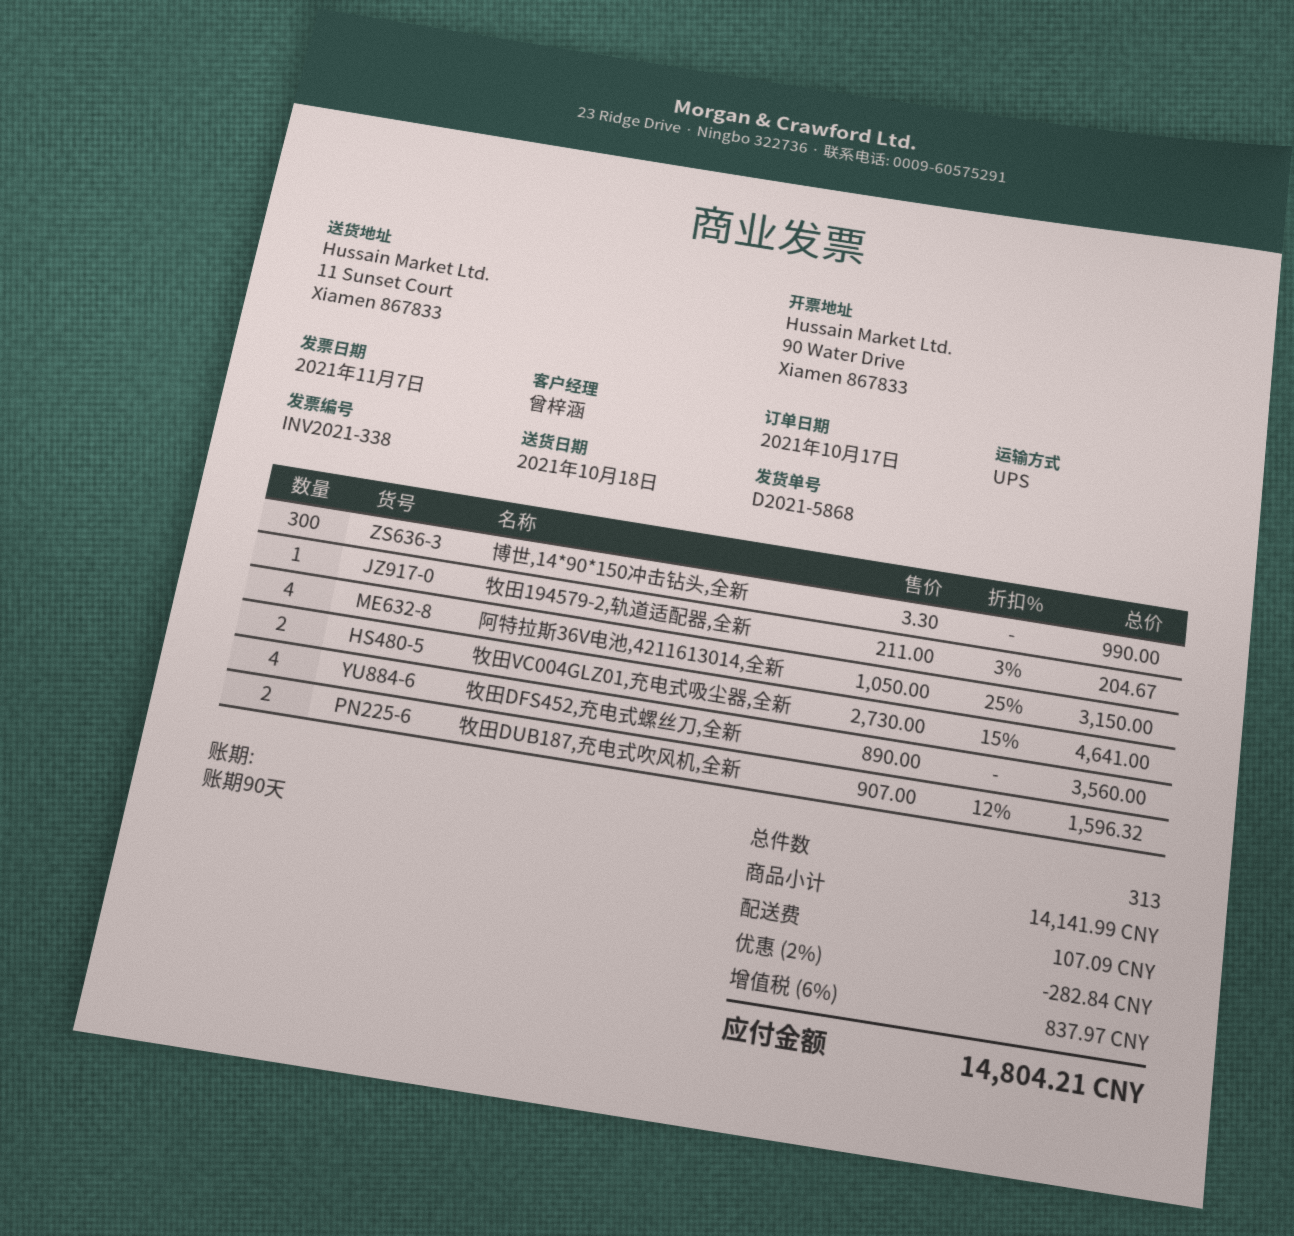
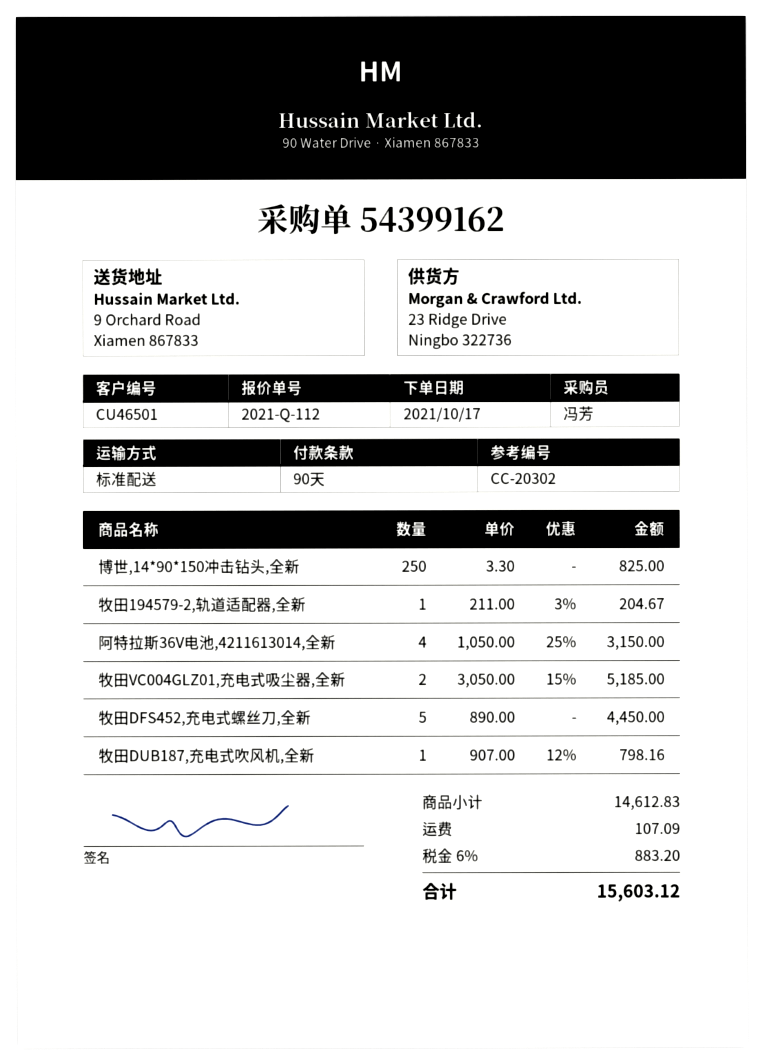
shipping method: UPS -> standard
ship to: 11 Sunset Court, Xiamen 867833 -> 9 Orchard Road, Xiamen 867833
博世,14*90*150冲击钻头,全新: 300 x 3.30 = 990.00 -> 250 x 3.30 = 825.00
牧田VC004GLZ01,充电式吸尘器,全新: 2 x 2730.00 - 15% = 4641.00 -> 2 x 3050.00 - 15% = 5185.00
牧田DFS452,充电式螺丝刀,全新: 4 x 890.00 = 3560.00 -> 5 x 890.00 = 4450.00
牧田DUB187,充电式吹风机,全新: 2 x 907.00 - 12% = 1596.32 -> 1 x 907.00 - 12% = 798.16
subtotal: 14141.99 -> 14612.83
discount: 2% = 282.84 -> none
tax: 6% = 837.97 -> 6% = 883.20
total: 14804.21 -> 15603.12

